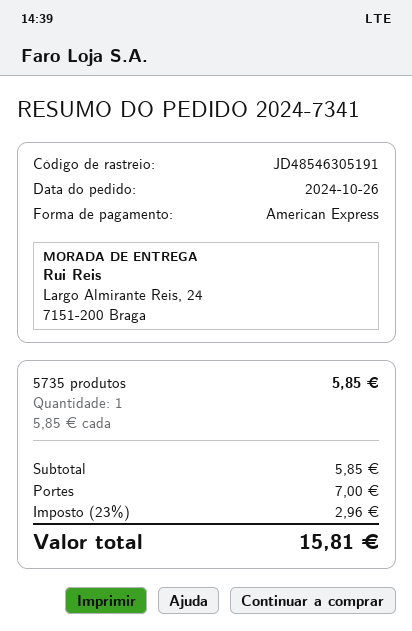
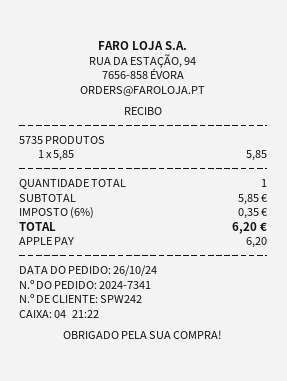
payment method: American Express -> Apple Pay
shipping: 7.00 -> none
tax: 23% = 2.96 -> 6% = 0.35
total: 15.81 -> 6.20

